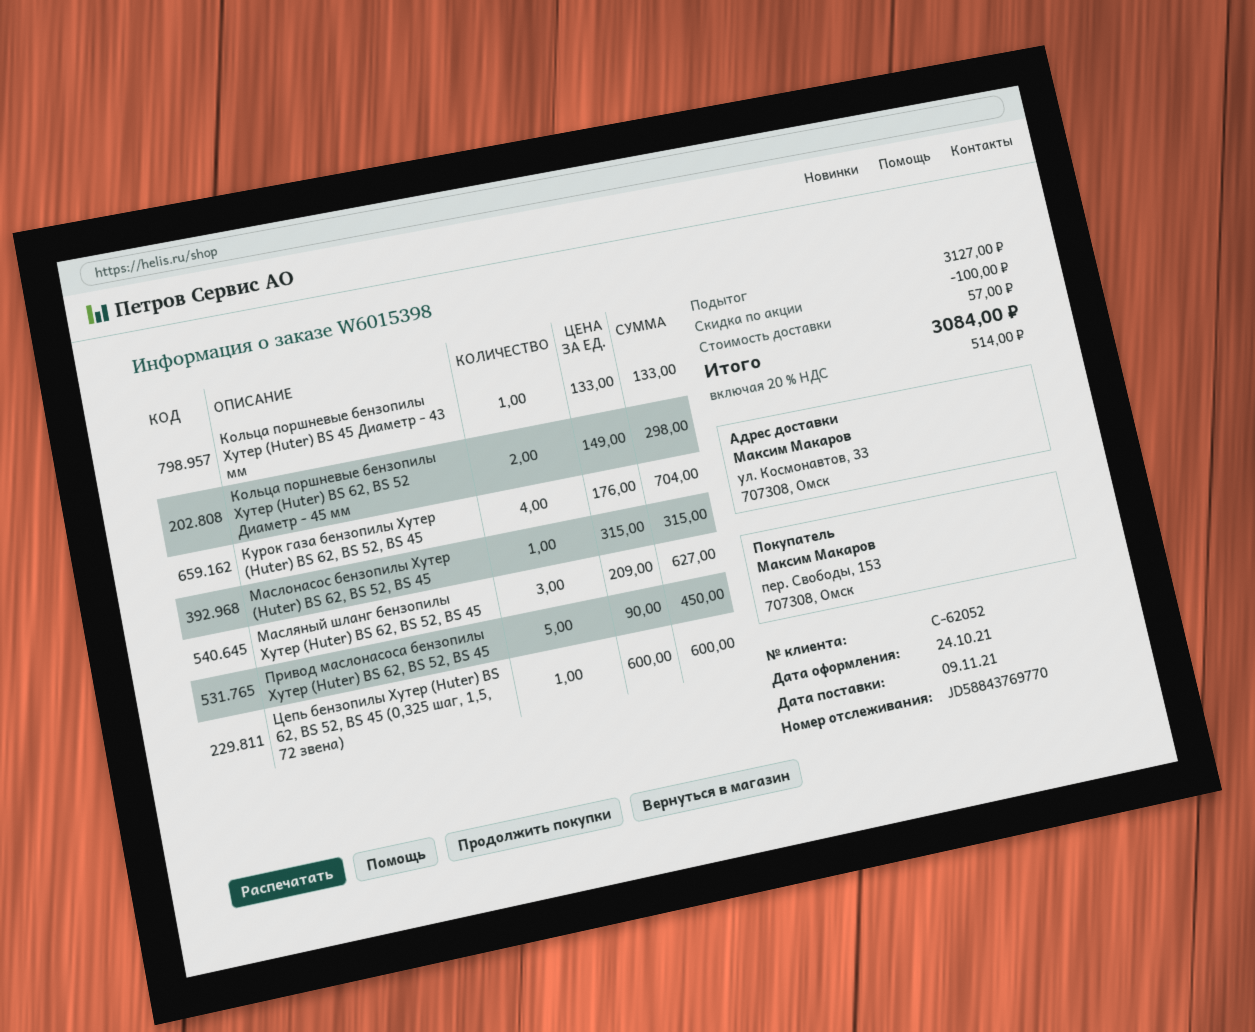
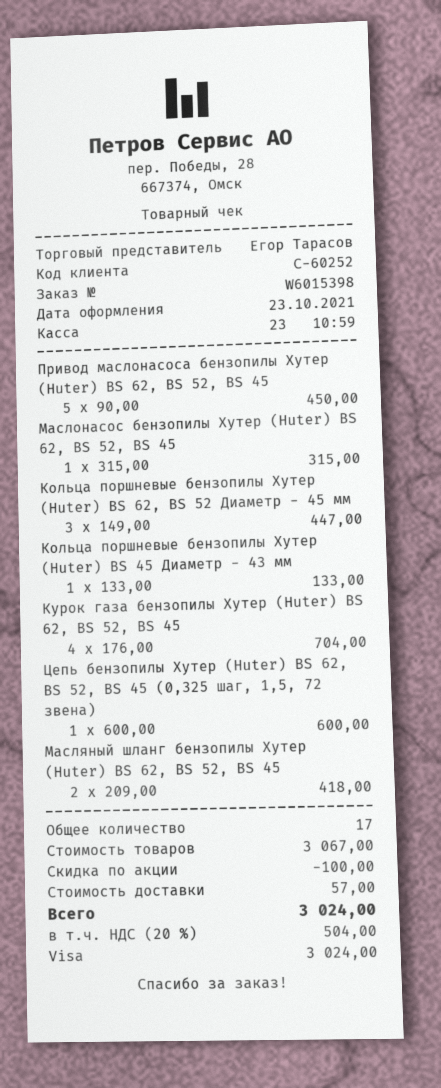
order date: 2021-10-24 -> 2021-10-23
customer number: C-62052 -> C-60252
Кольца поршневые бензопилы Хутер (Huter) BS 62, BS 52 Диаметр - 45 мм: 2 x 149.00 = 298.00 -> 3 x 149.00 = 447.00
Масляный шланг бензопилы Хутер (Huter) BS 62, BS 52, BS 45: 3 x 209.00 = 627.00 -> 2 x 209.00 = 418.00
subtotal: 3127.00 -> 3067.00
tax: 20% = 514.00 -> 20% = 504.00
total: 3084.00 -> 3024.00

